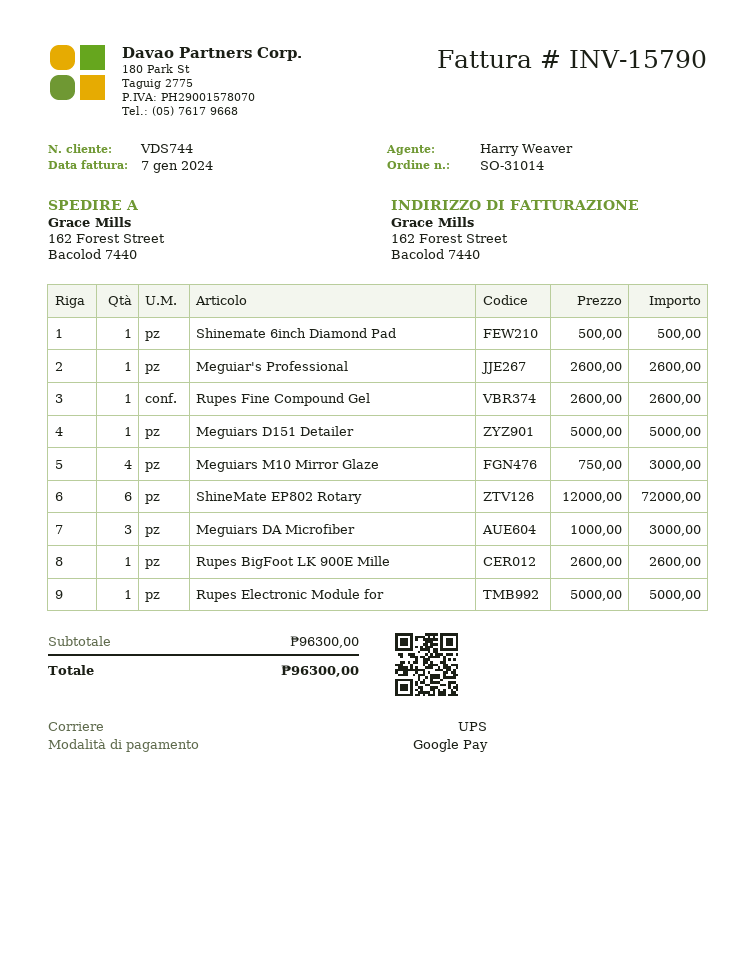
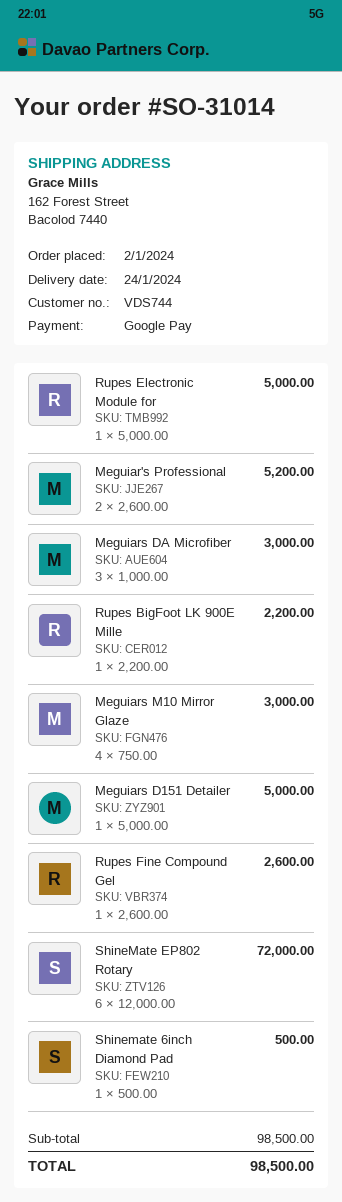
Meguiar's Professional: 1 x 2600.00 = 2600.00 -> 2 x 2600.00 = 5200.00
Rupes BigFoot LK 900E Mille: 1 x 2600.00 = 2600.00 -> 1 x 2200.00 = 2200.00
subtotal: 96300.00 -> 98500.00
total: 96300.00 -> 98500.00

